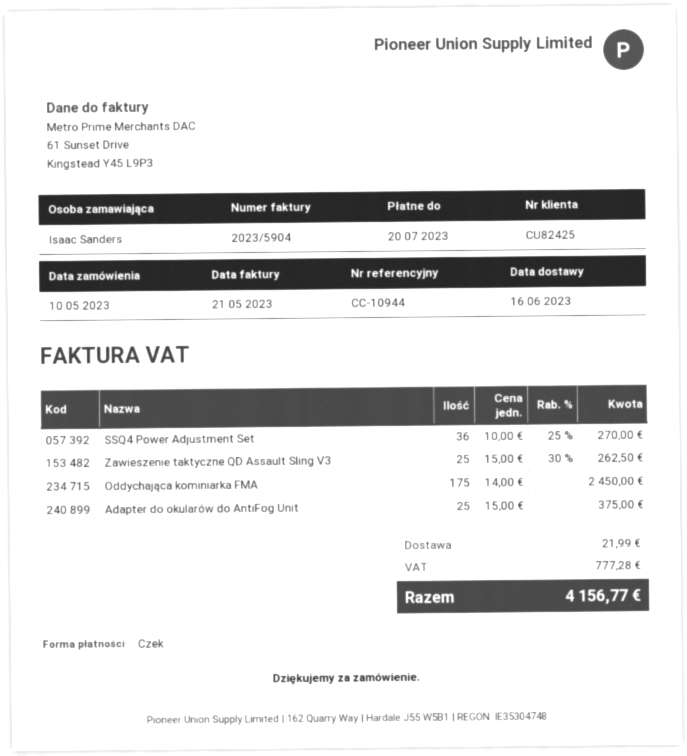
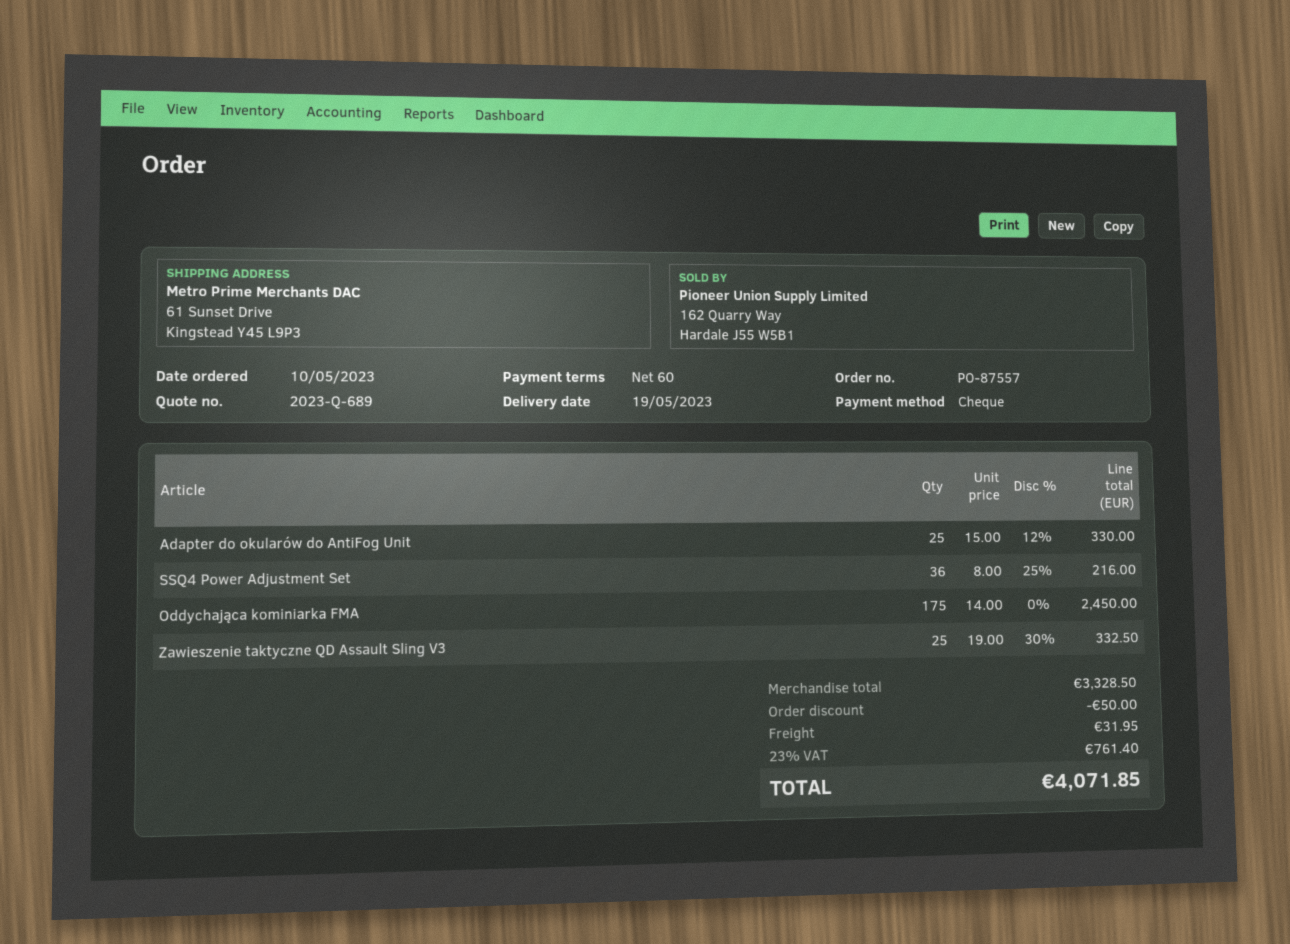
delivery date: 2023-06-16 -> 2023-05-19
SSQ4 Power Adjustment Set: 36 x 10.00 - 25% = 270.00 -> 36 x 8.00 - 25% = 216.00
Zawieszenie taktyczne QD Assault Sling V3: 25 x 15.00 - 30% = 262.50 -> 25 x 19.00 - 30% = 332.50
Adapter do okularów do AntiFog Unit: 25 x 15.00 = 375.00 -> 25 x 15.00 - 12% = 330.00
discount: none -> 50.00
shipping: 21.99 -> 31.95
tax: 777.28 -> 761.40
total: 4156.77 -> 4071.85

